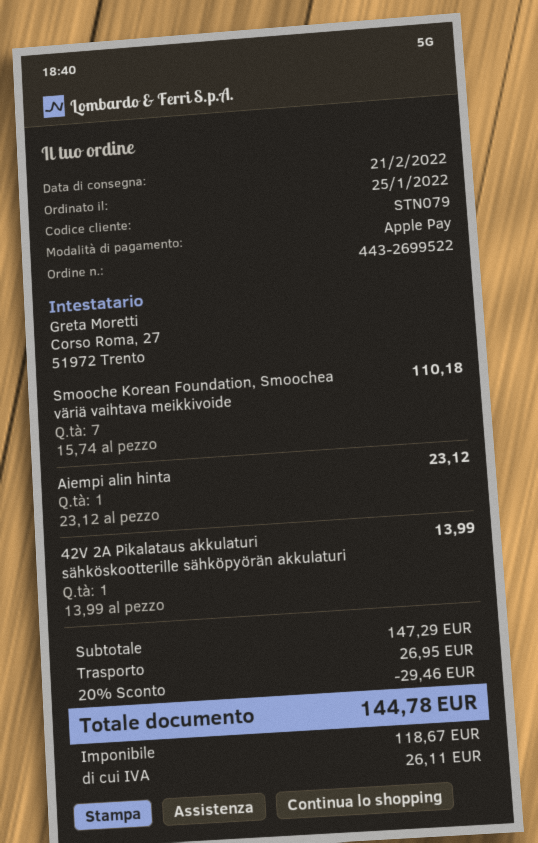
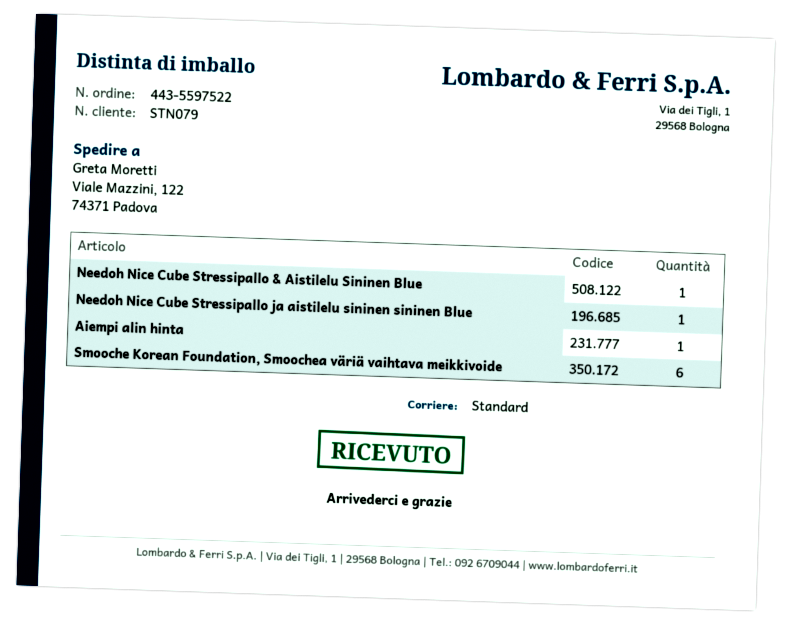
order number: 443-2699522 -> 443-5597522
Smooche Korean Foundation, Smoochea väriä vaihtava meikkivoide: 7 -> 6
42V 2A Pikalataus akkulaturi sähköskootterille sähköpyörän akkulaturi: 1 -> none
Needoh Nice Cube Stressipallo & Aistilelu Sininen Blue: none -> 1
Needoh Nice Cube Stressipallo ja aistilelu sininen sininen Blue: none -> 1

